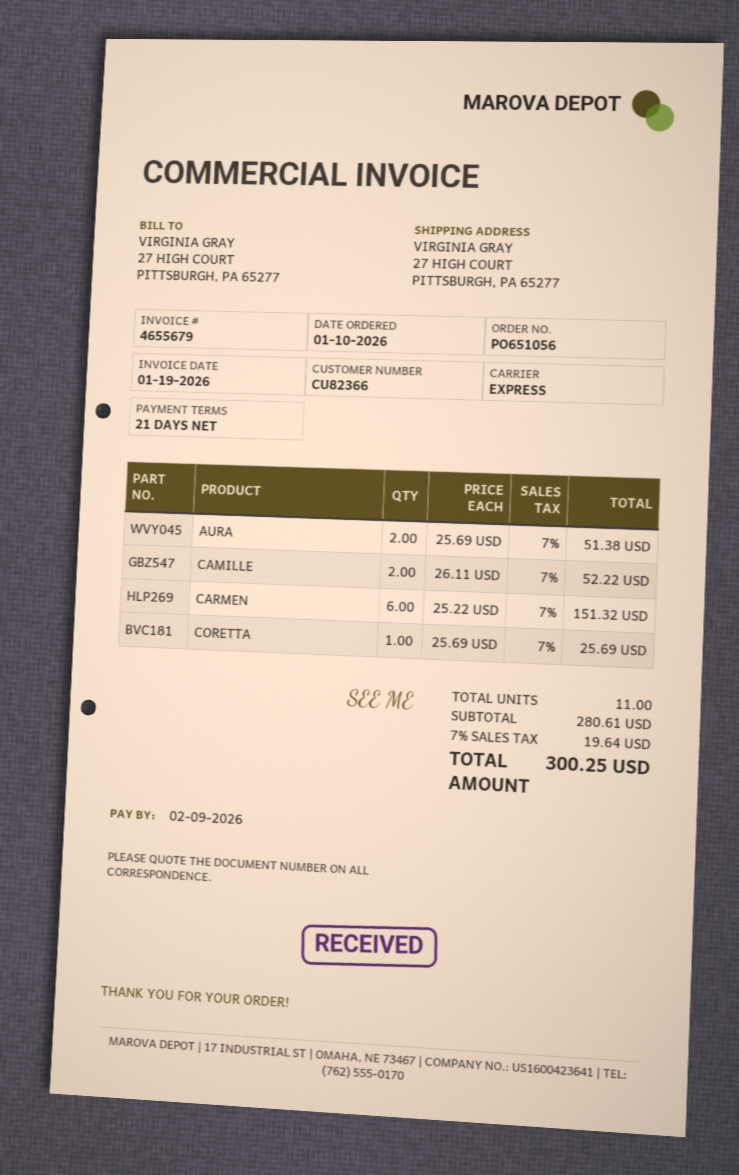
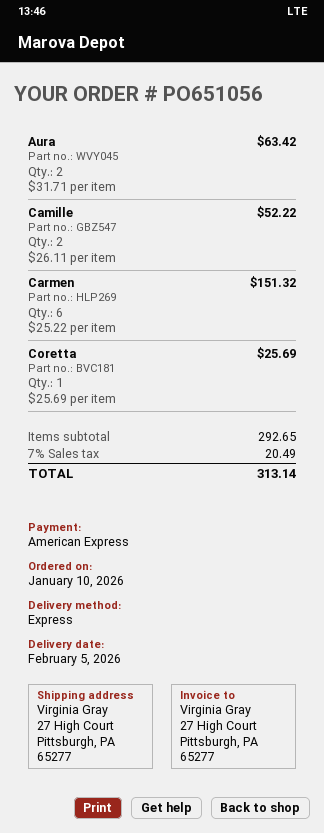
AURA: 2 x 25.69 = 51.38 -> 2 x 31.71 = 63.42
subtotal: 280.61 -> 292.65
tax: 7% = 19.64 -> 7% = 20.49
total: 300.25 -> 313.14

